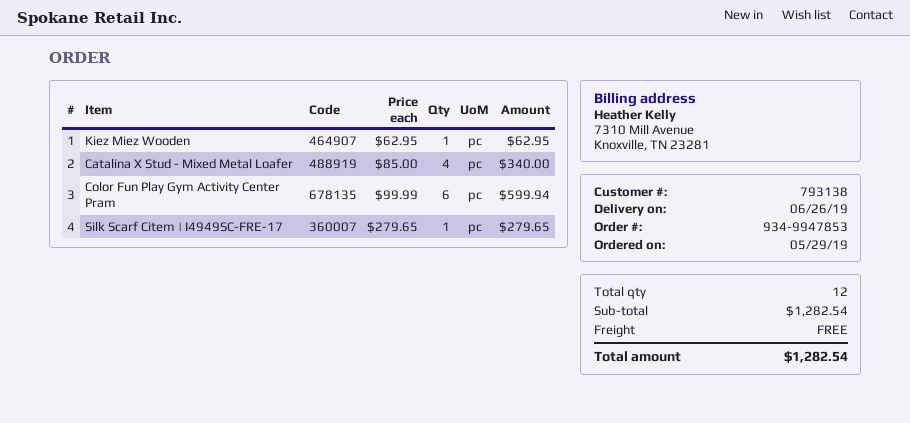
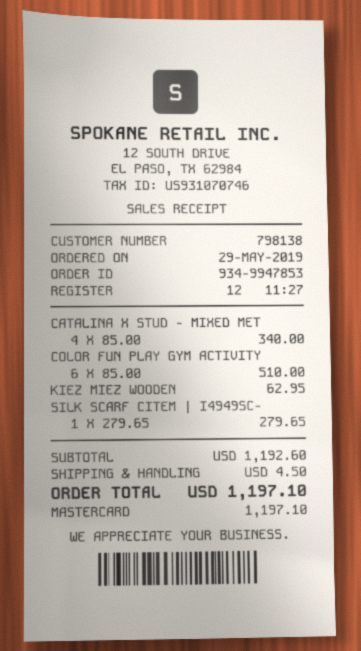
customer number: 793138 -> 798138
Color Fun Play Gym Activity Center Pram: 6 x 99.99 = 599.94 -> 6 x 85.00 = 510.00
subtotal: 1282.54 -> 1192.60
shipping: 0.00 -> 4.50
total: 1282.54 -> 1197.10

